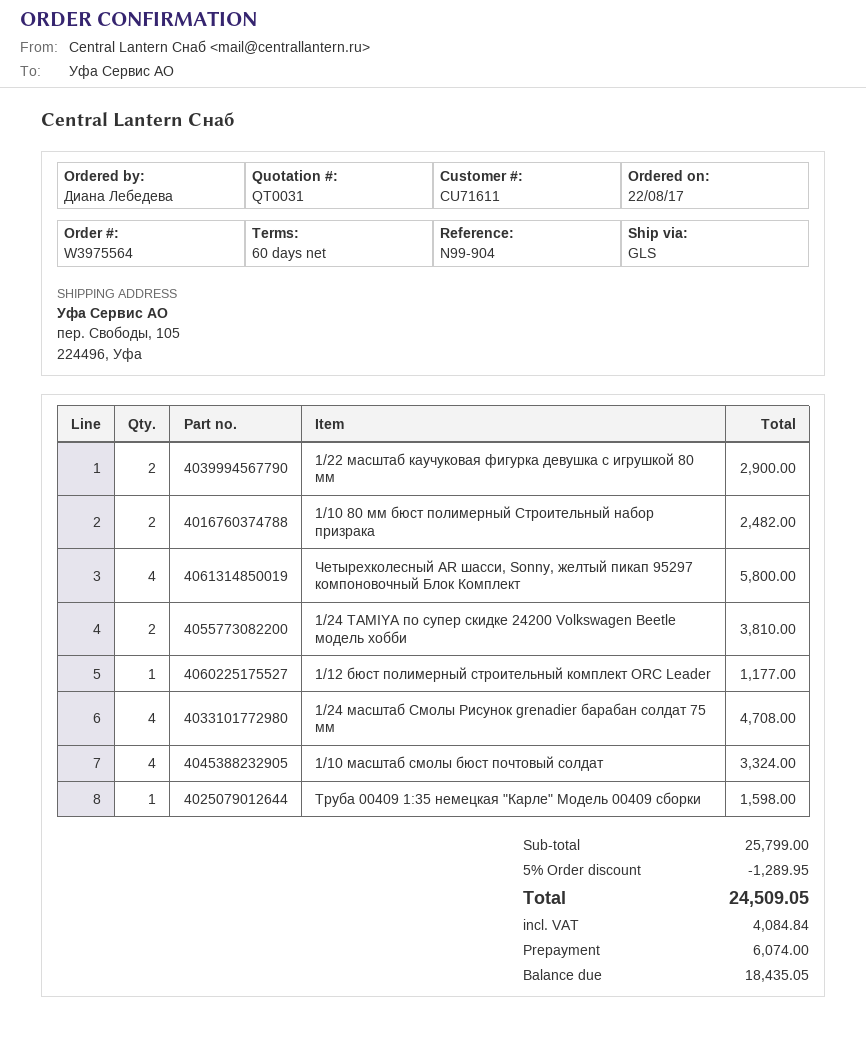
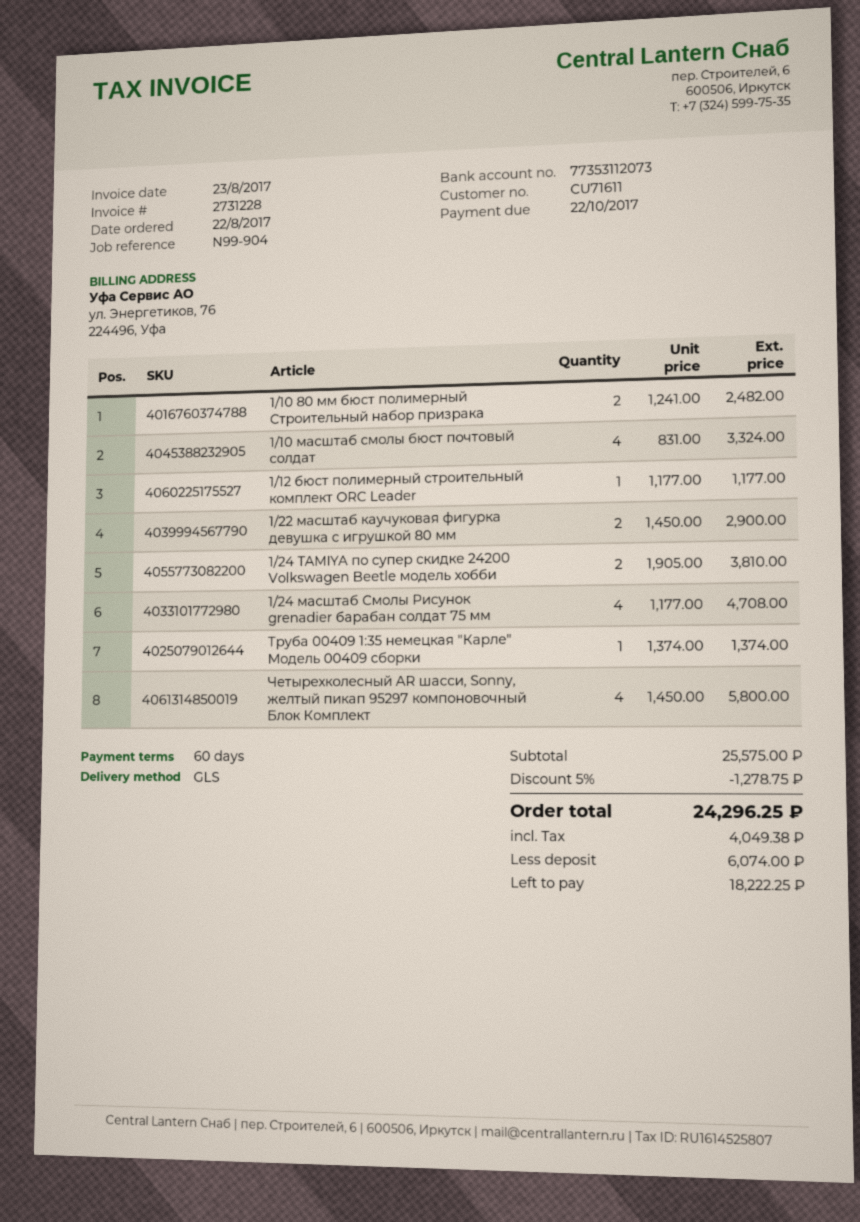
Труба 00409 1:35 немецкая "Карле" Модель 00409 сборки: 1 for 1598.00 -> 1 for 1374.00
subtotal: 25799.00 -> 25575.00
discount: 5% = 1289.95 -> 5% = 1278.75
tax: 4084.84 -> 4049.38
total: 24509.05 -> 24296.25
balance: 18435.05 -> 18222.25

